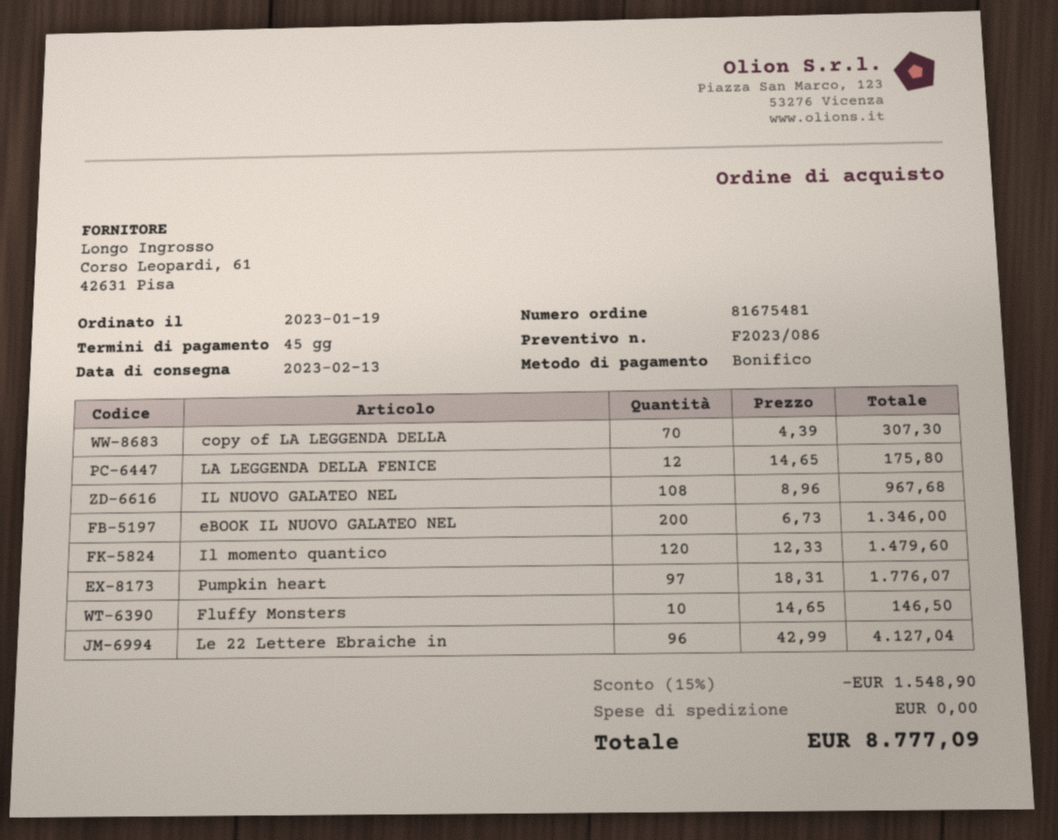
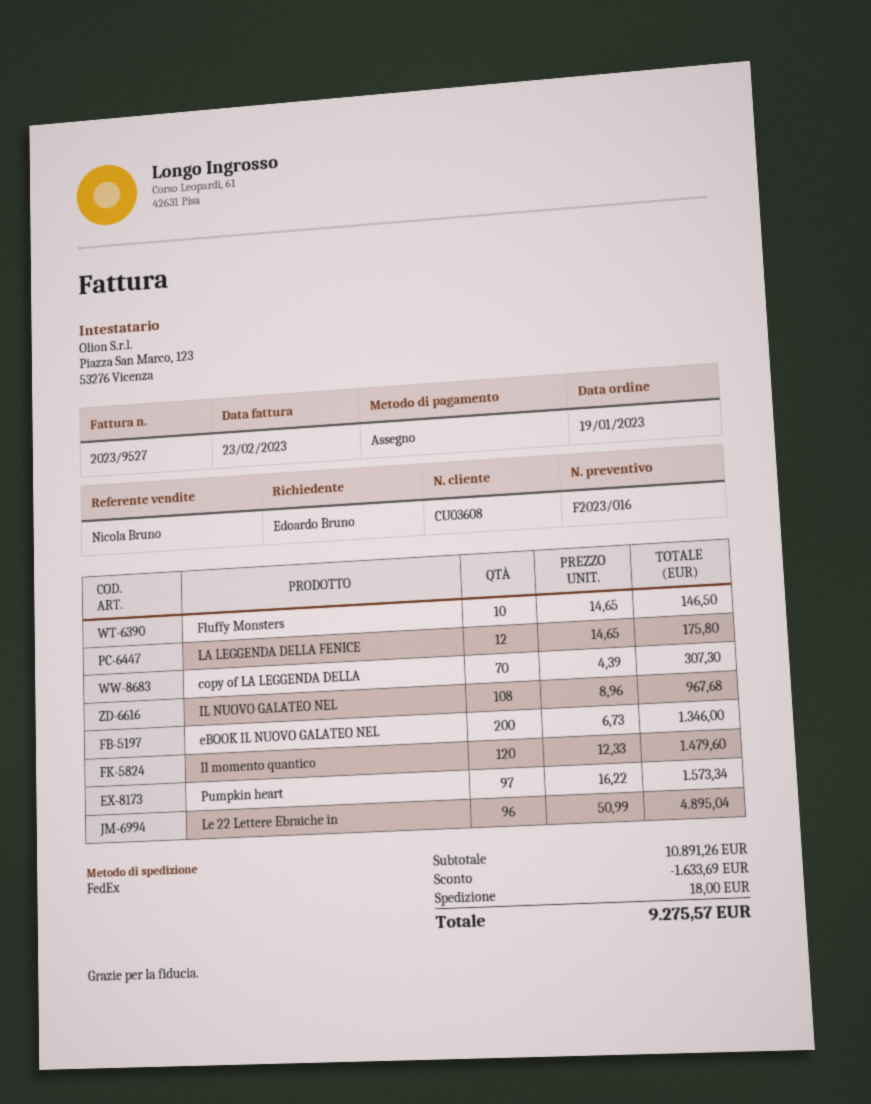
quote number: F2023/086 -> F2023/016
payment method: bank transfer -> cheque
Pumpkin heart: 97 x 18.31 = 1776.07 -> 97 x 16.22 = 1573.34
Le 22 Lettere Ebraiche in: 96 x 42.99 = 4127.04 -> 96 x 50.99 = 4895.04
discount: 1548.90 -> 1633.69
shipping: 0.00 -> 18.00
total: 8777.09 -> 9275.57

